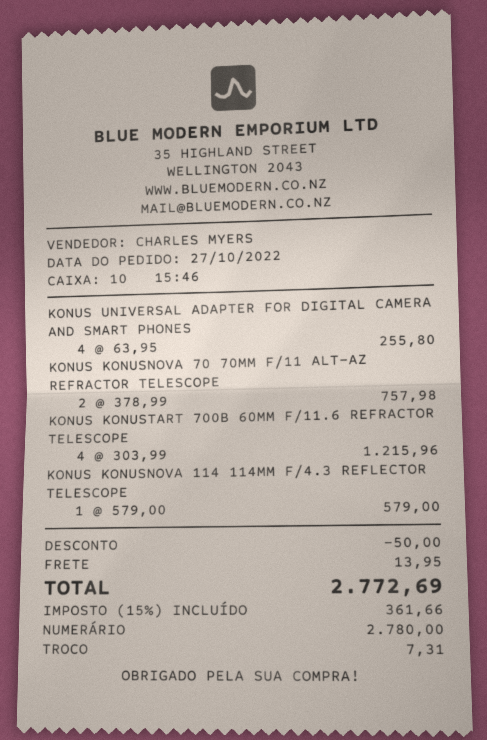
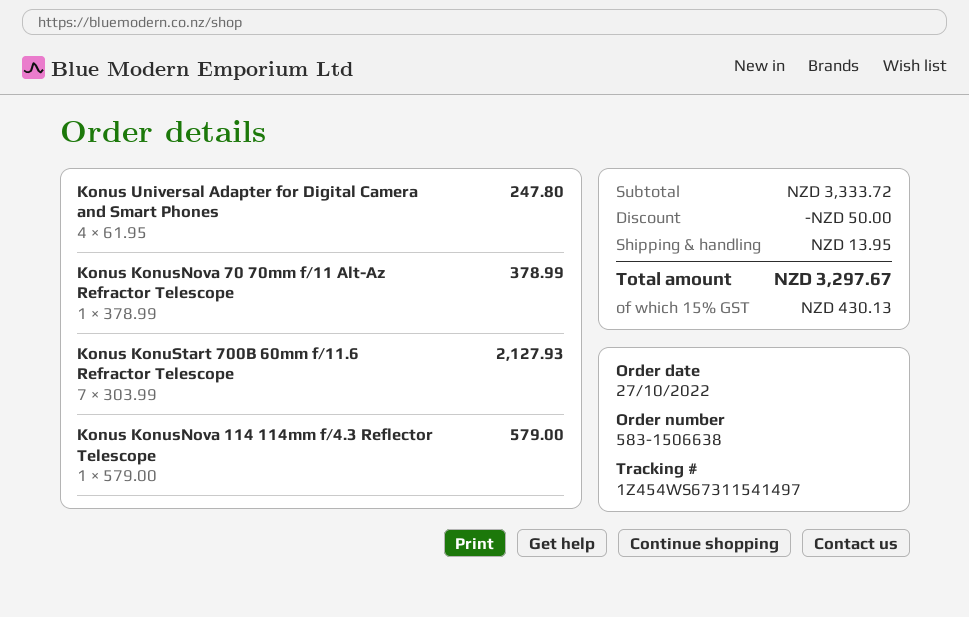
KONUS UNIVERSAL ADAPTER FOR DIGITAL CAMERA AND SMART PHONES: 4 x 63.95 = 255.80 -> 4 x 61.95 = 247.80
KONUS KONUSNOVA 70 70MM F/11 ALT-AZ REFRACTOR TELESCOPE: 2 x 378.99 = 757.98 -> 1 x 378.99 = 378.99
KONUS KONUSTART 700B 60MM F/11.6 REFRACTOR TELESCOPE: 4 x 303.99 = 1215.96 -> 7 x 303.99 = 2127.93
tax: 15% = 361.66 -> 15% = 430.13
total: 2772.69 -> 3297.67

